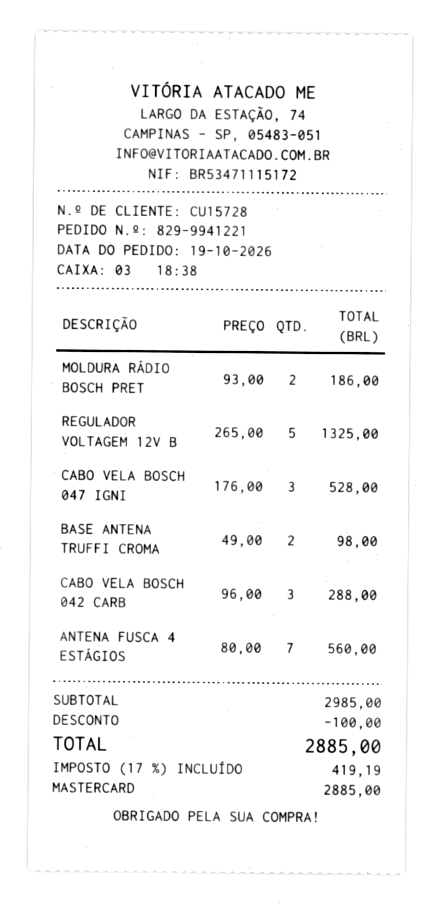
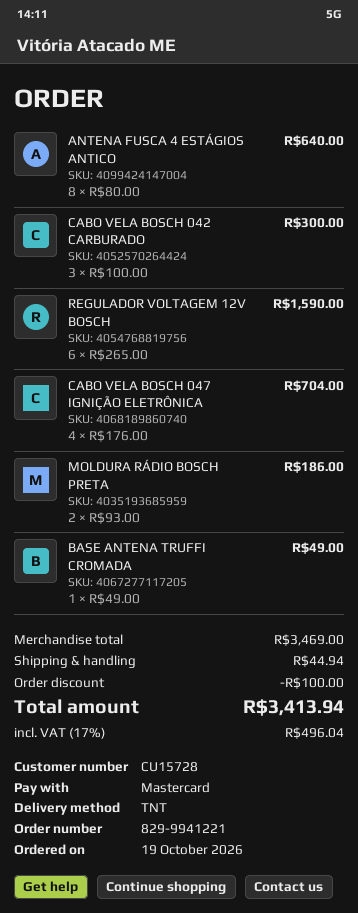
REGULADOR VOLTAGEM 12V B: 5 x 265.00 = 1325.00 -> 6 x 265.00 = 1590.00
CABO VELA BOSCH 047 IGNI: 3 x 176.00 = 528.00 -> 4 x 176.00 = 704.00
BASE ANTENA TRUFFI CROMA: 2 x 49.00 = 98.00 -> 1 x 49.00 = 49.00
CABO VELA BOSCH 042 CARB: 3 x 96.00 = 288.00 -> 3 x 100.00 = 300.00
ANTENA FUSCA 4 ESTÁGIOS: 7 x 80.00 = 560.00 -> 8 x 80.00 = 640.00
subtotal: 2985.00 -> 3469.00
shipping: none -> 44.94
tax: 17% = 419.19 -> 17% = 496.04
total: 2885.00 -> 3413.94

